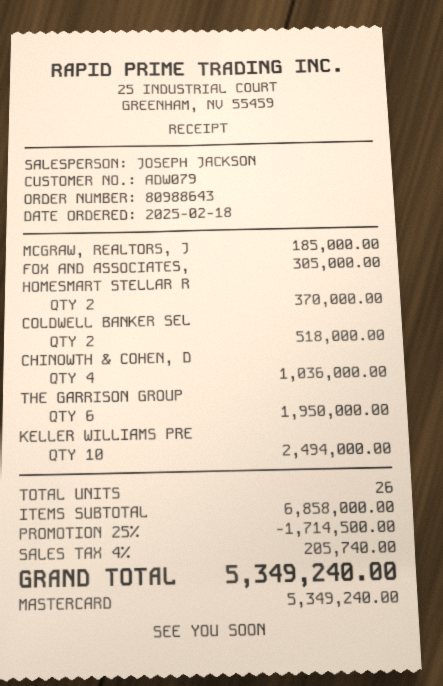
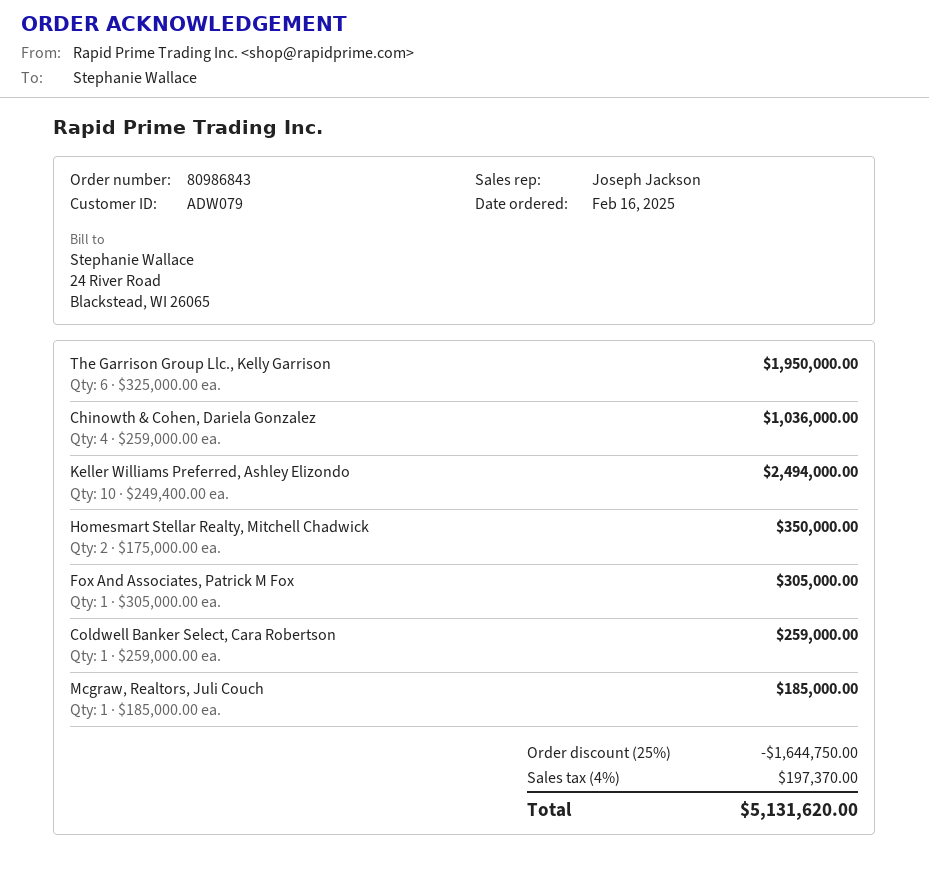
order number: 80988643 -> 80986843
order date: 2025-02-18 -> 2025-02-16
HOMESMART STELLAR R: 2 for 370000.00 -> 2 for 350000.00
COLDWELL BANKER SEL: 2 for 518000.00 -> 1 for 259000.00
discount: 25% = 1714500.00 -> 25% = 1644750.00
tax: 4% = 205740.00 -> 4% = 197370.00
total: 5349240.00 -> 5131620.00

